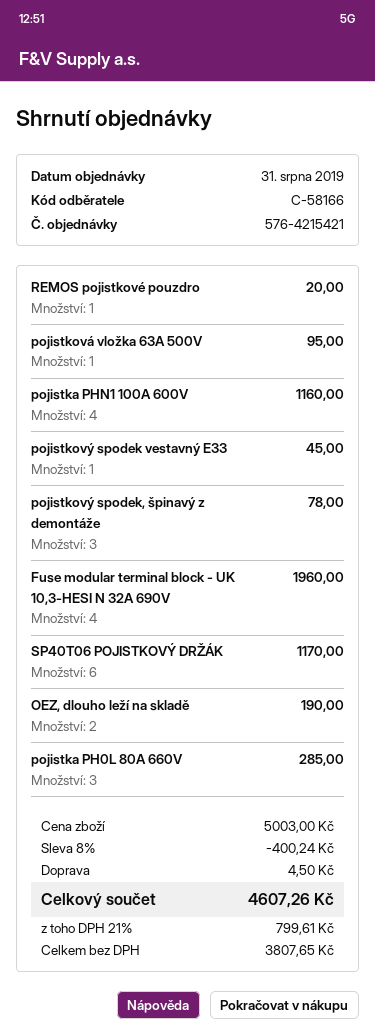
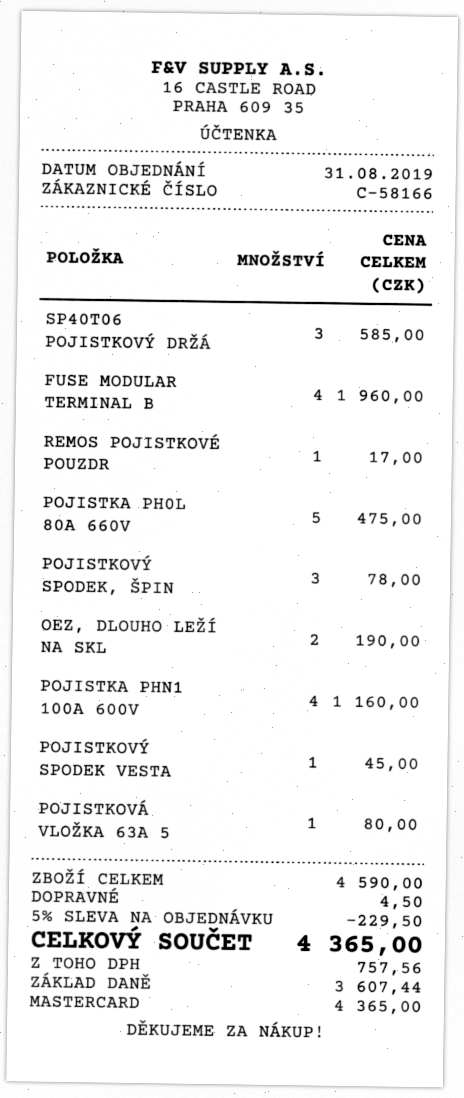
REMOS pojistkové pouzdro: 1 for 20.00 -> 1 for 17.00
pojistková vložka 63A 500V: 1 for 95.00 -> 1 for 80.00
SP40T06 POJISTKOVÝ DRŽÁK: 6 for 1170.00 -> 3 for 585.00
pojistka PH0L 80A 660V: 3 for 285.00 -> 5 for 475.00
subtotal: 5003.00 -> 4590.00
discount: 8% = 400.24 -> 5% = 229.50
net: 3807.65 -> 3607.44
tax: 799.61 -> 757.56
total: 4607.26 -> 4365.00

